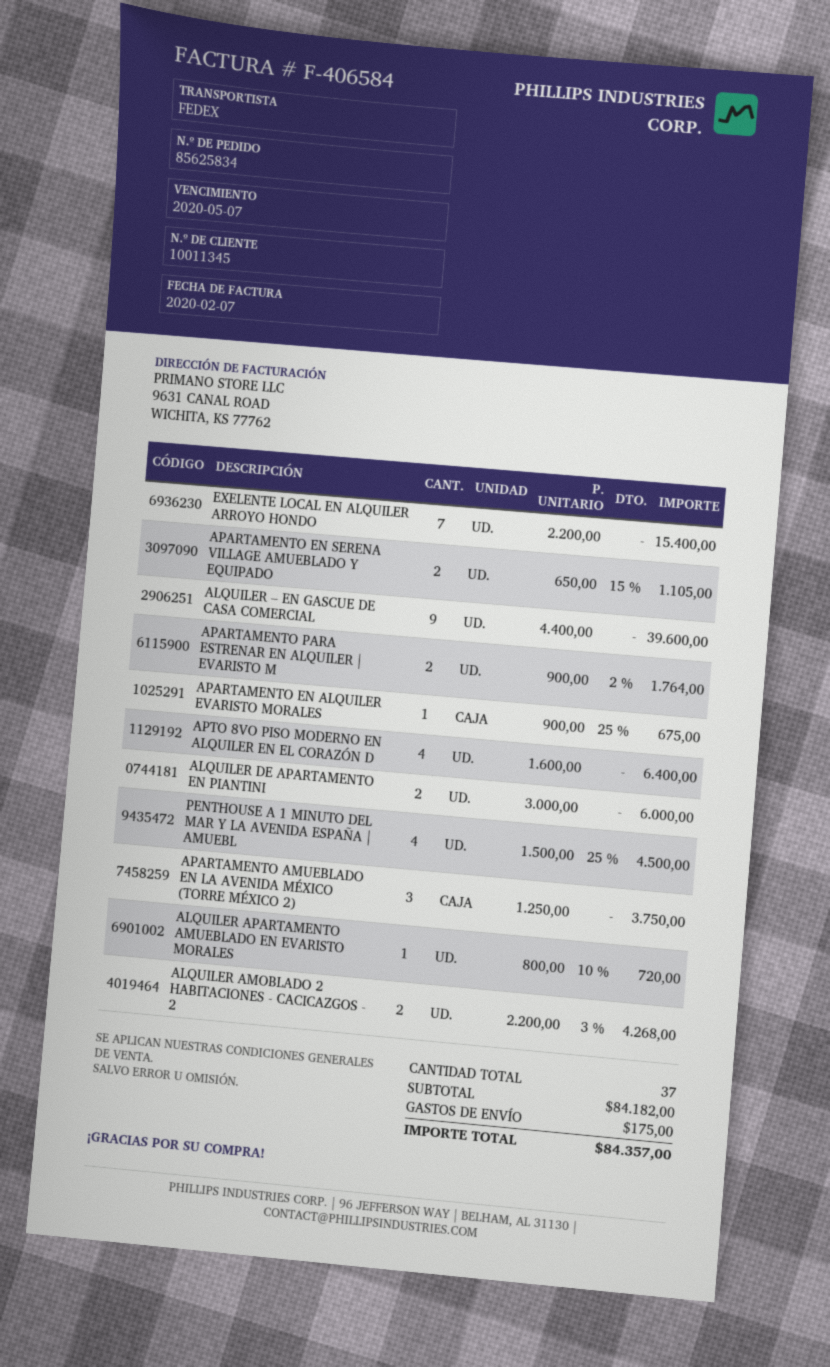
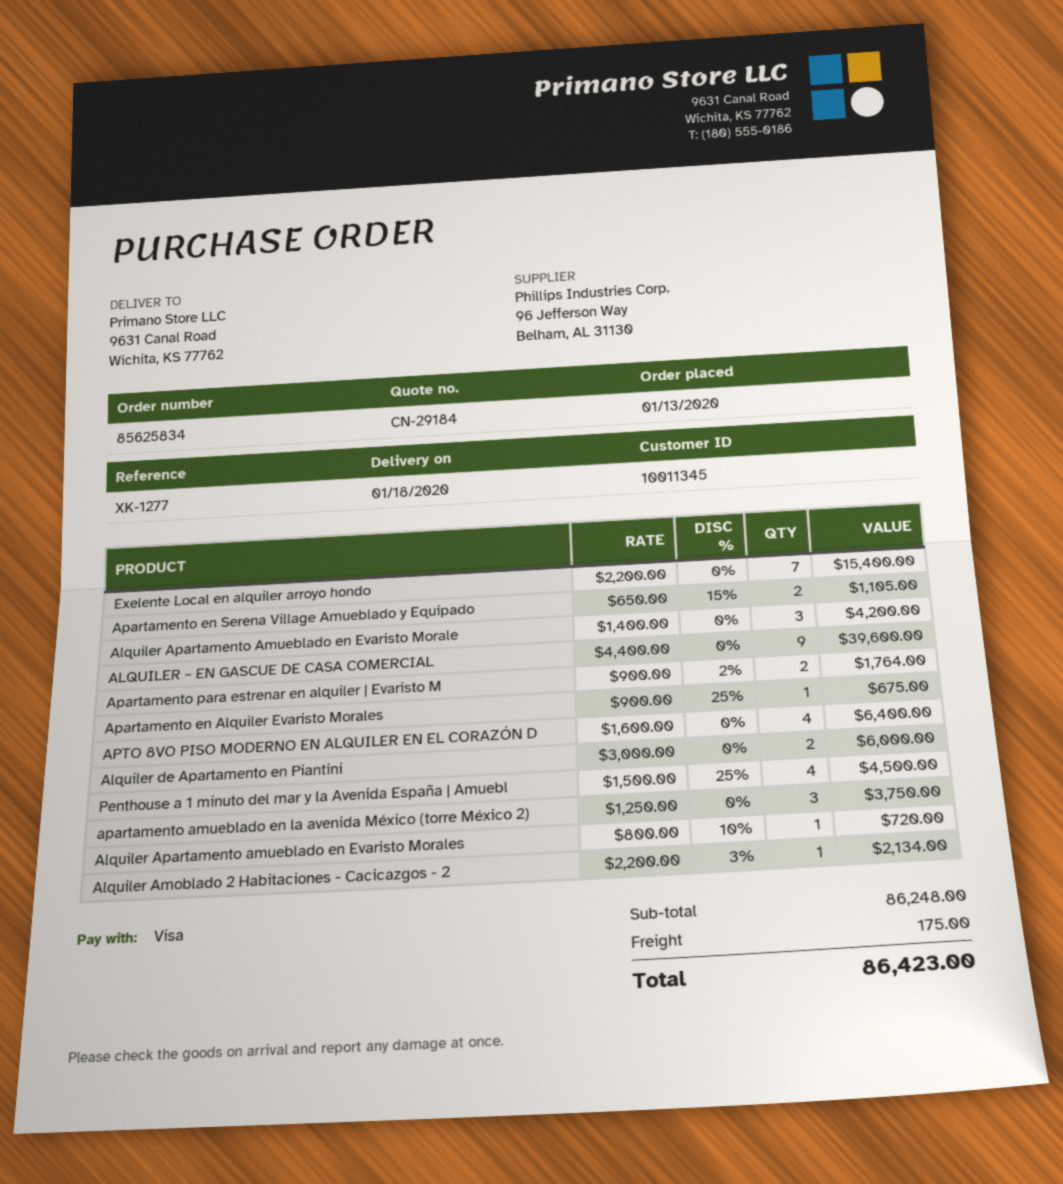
ALQUILER AMOBLADO 2 HABITACIONES - CACICAZGOS - 2: 2 x 2200.00 - 3% = 4268.00 -> 1 x 2200.00 - 3% = 2134.00
Alquiler Apartamento Amueblado en Evaristo Morale: none -> 3 x 1400.00 = 4200.00
subtotal: 84182.00 -> 86248.00
total: 84357.00 -> 86423.00

